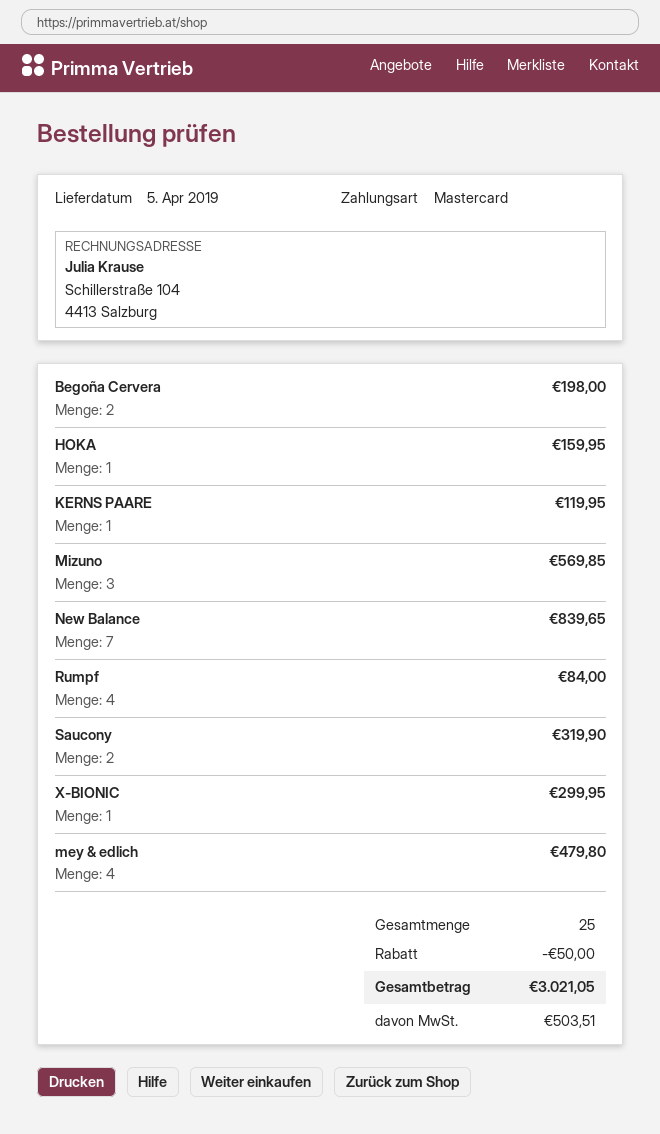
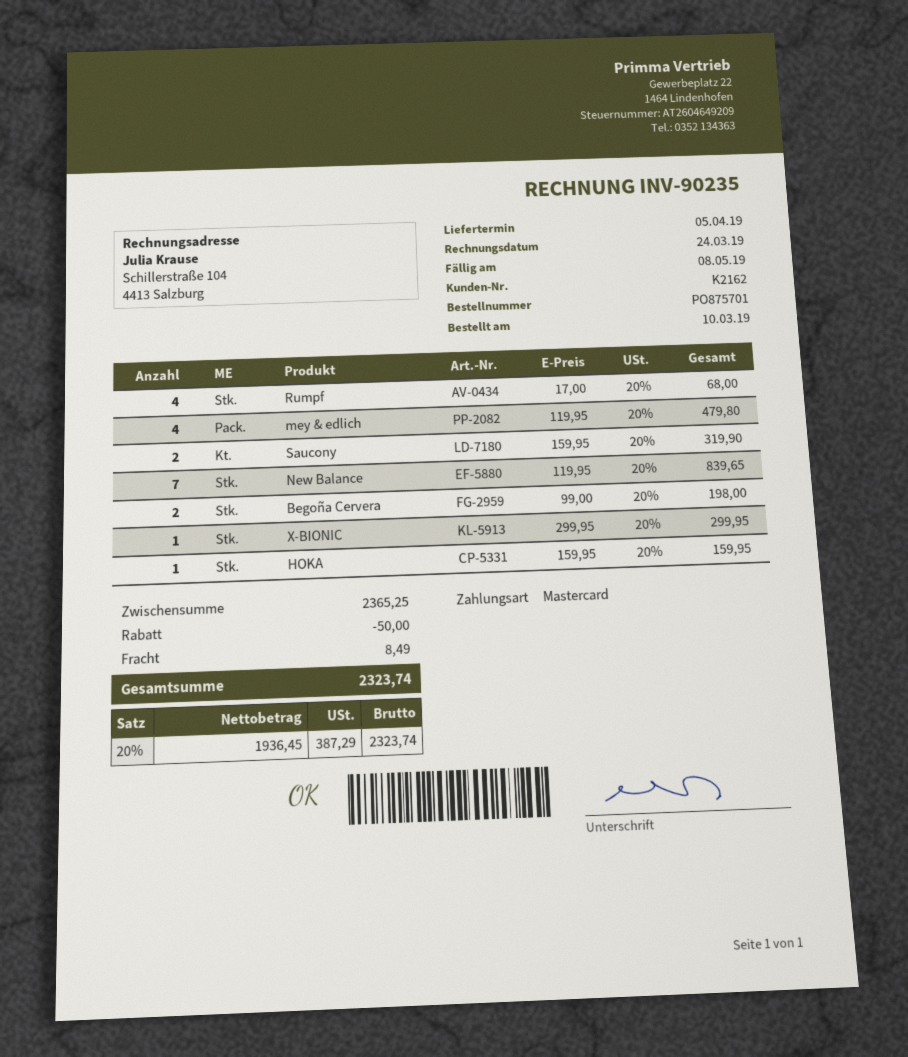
KERNS PAARE: 1 for 119.95 -> none
Mizuno: 3 for 569.85 -> none
Rumpf: 4 for 84.00 -> 4 for 68.00
shipping: none -> 8.49
tax: 503.51 -> 387.29
total: 3021.05 -> 2323.74

